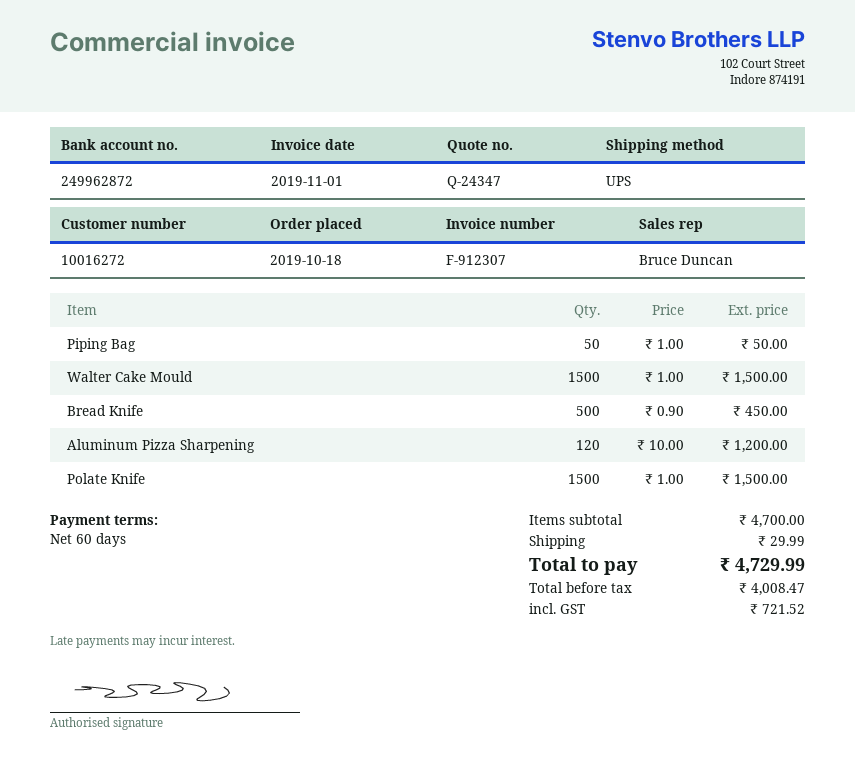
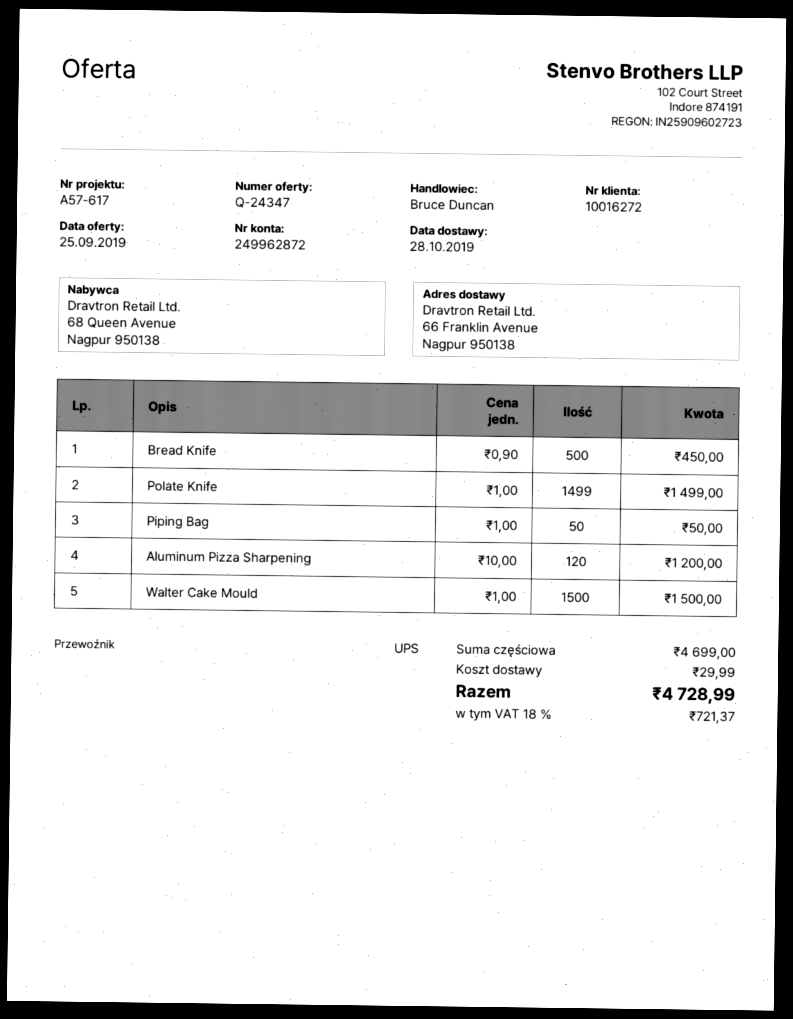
Polate Knife: 1500 x 1.00 = 1500.00 -> 1499 x 1.00 = 1499.00
subtotal: 4700.00 -> 4699.00
tax: 721.52 -> 721.37
total: 4729.99 -> 4728.99

